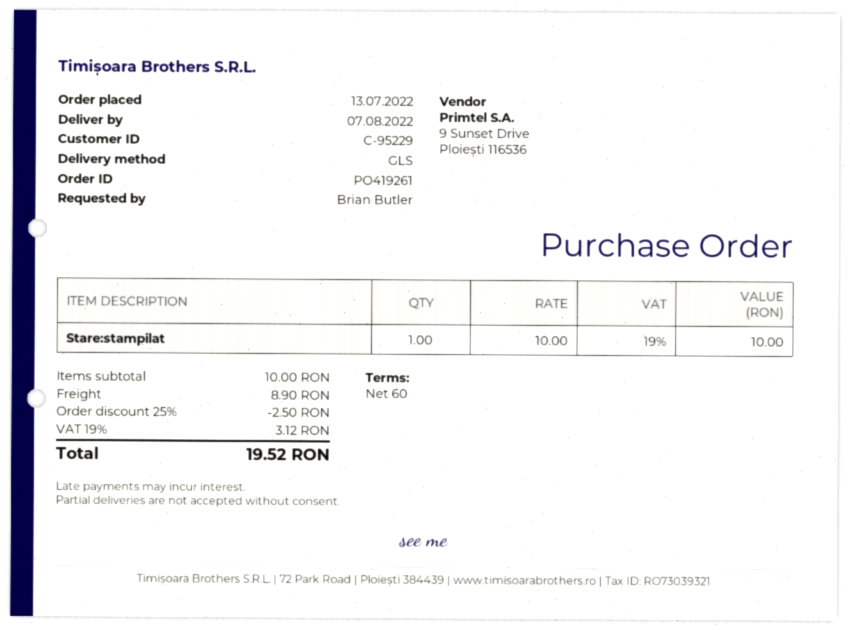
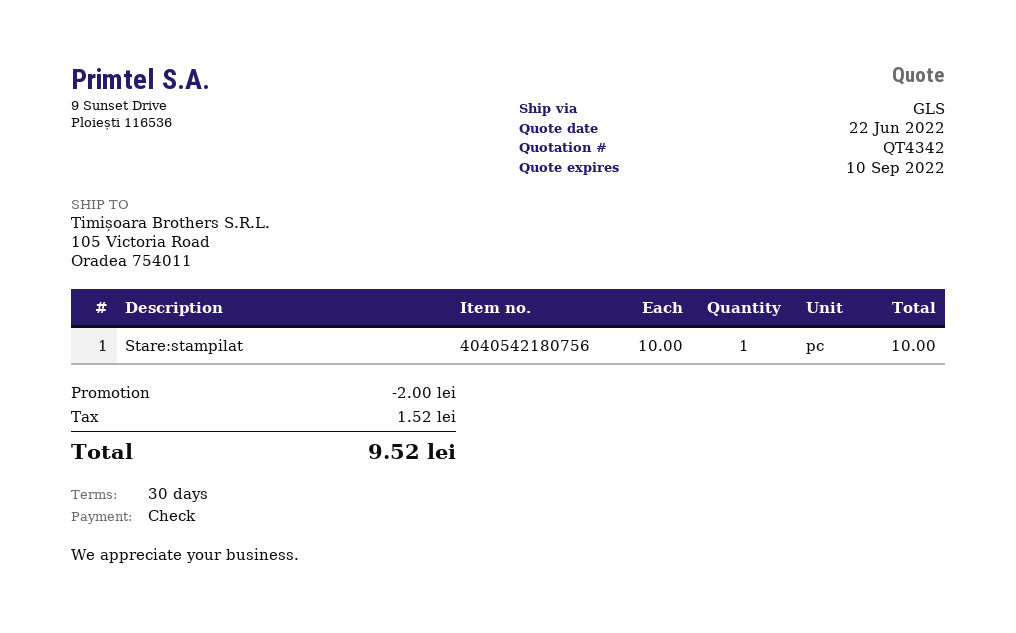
payment terms: 60 days -> 30 days
discount: 2.50 -> 2.00
shipping: 8.90 -> none
tax: 3.12 -> 1.52
total: 19.52 -> 9.52

